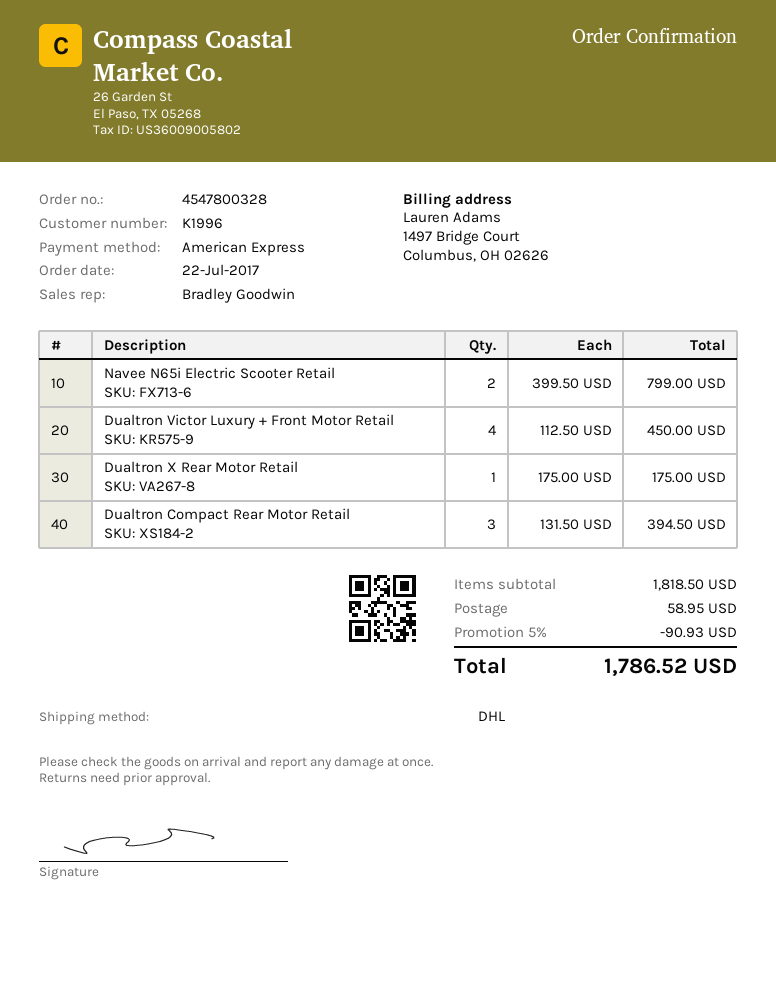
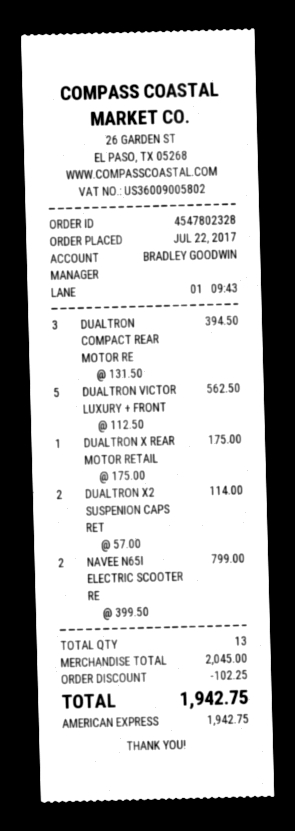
order number: 4547800328 -> 4547802328
Dualtron Victor Luxury + Front Motor Retail: 4 x 112.50 = 450.00 -> 5 x 112.50 = 562.50
DUALTRON X2 SUSPENION CAPS RET: none -> 2 x 57.00 = 114.00
subtotal: 1818.50 -> 2045.00
discount: 90.93 -> 102.25
shipping: 58.95 -> none
total: 1786.52 -> 1942.75

